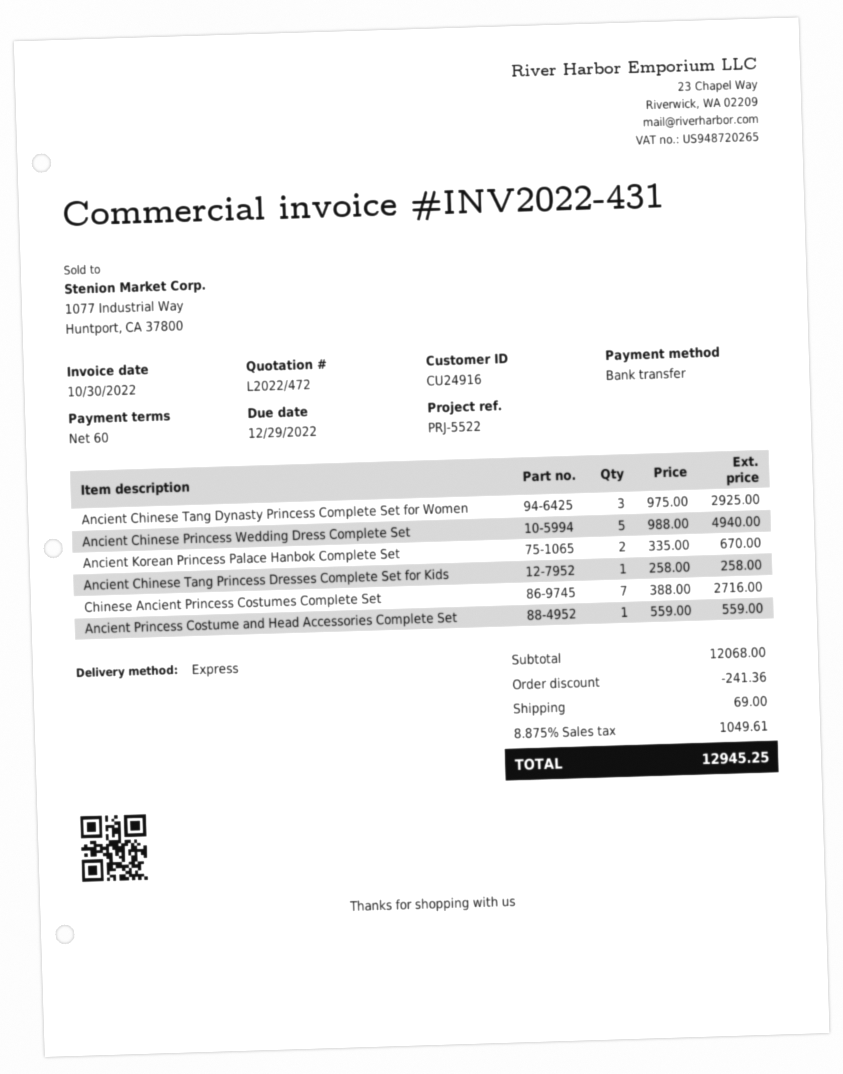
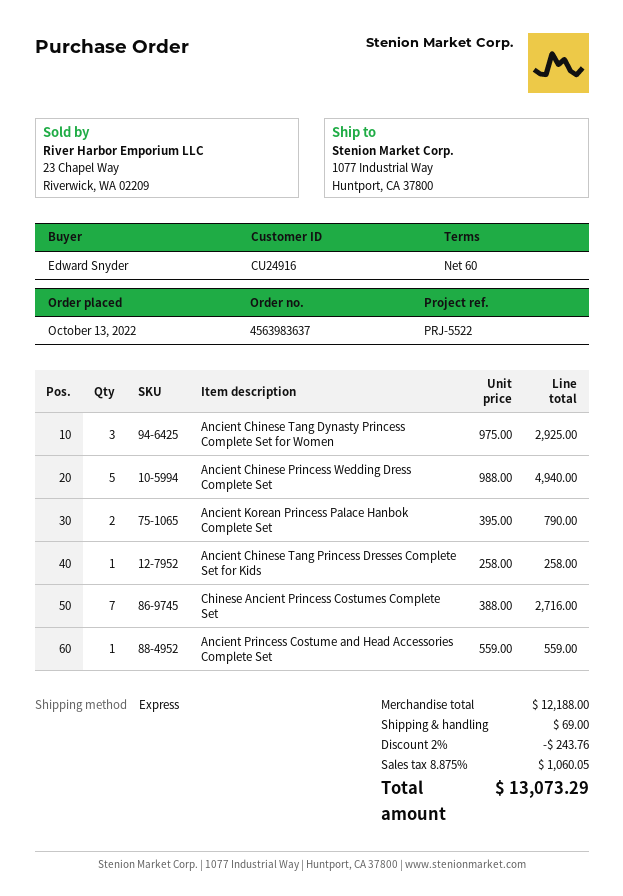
Ancient Korean Princess Palace Hanbok Complete Set: 2 x 335.00 = 670.00 -> 2 x 395.00 = 790.00
subtotal: 12068.00 -> 12188.00
discount: 241.36 -> 243.76
tax: 8.875% = 1049.61 -> 8.875% = 1060.05
total: 12945.25 -> 13073.29

